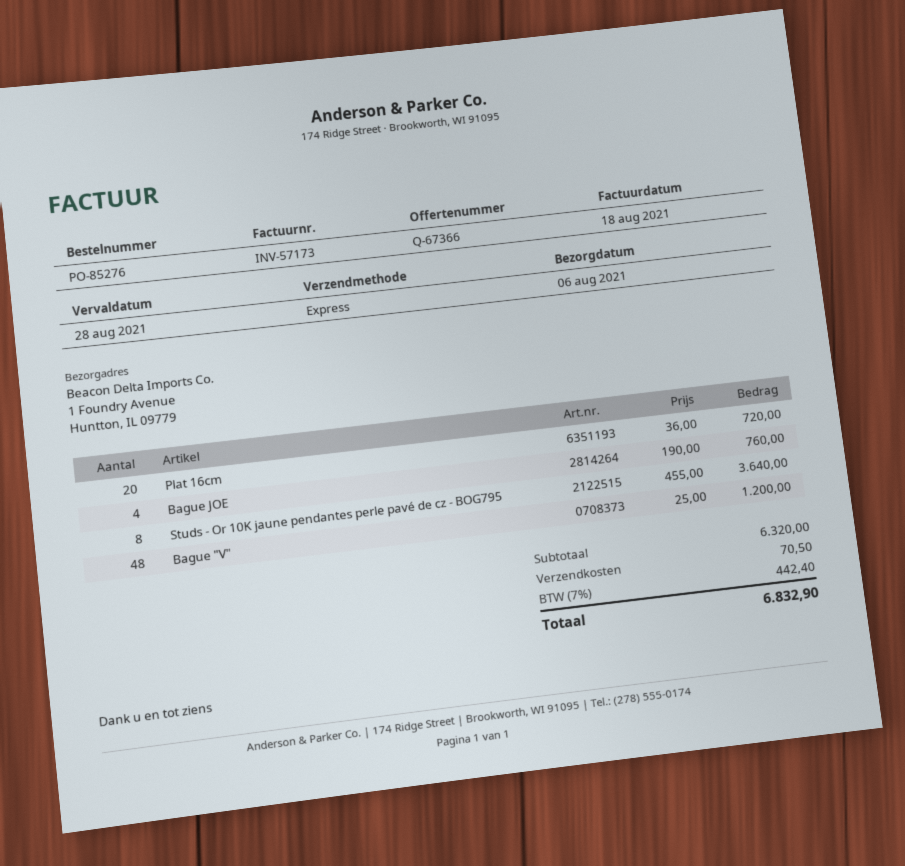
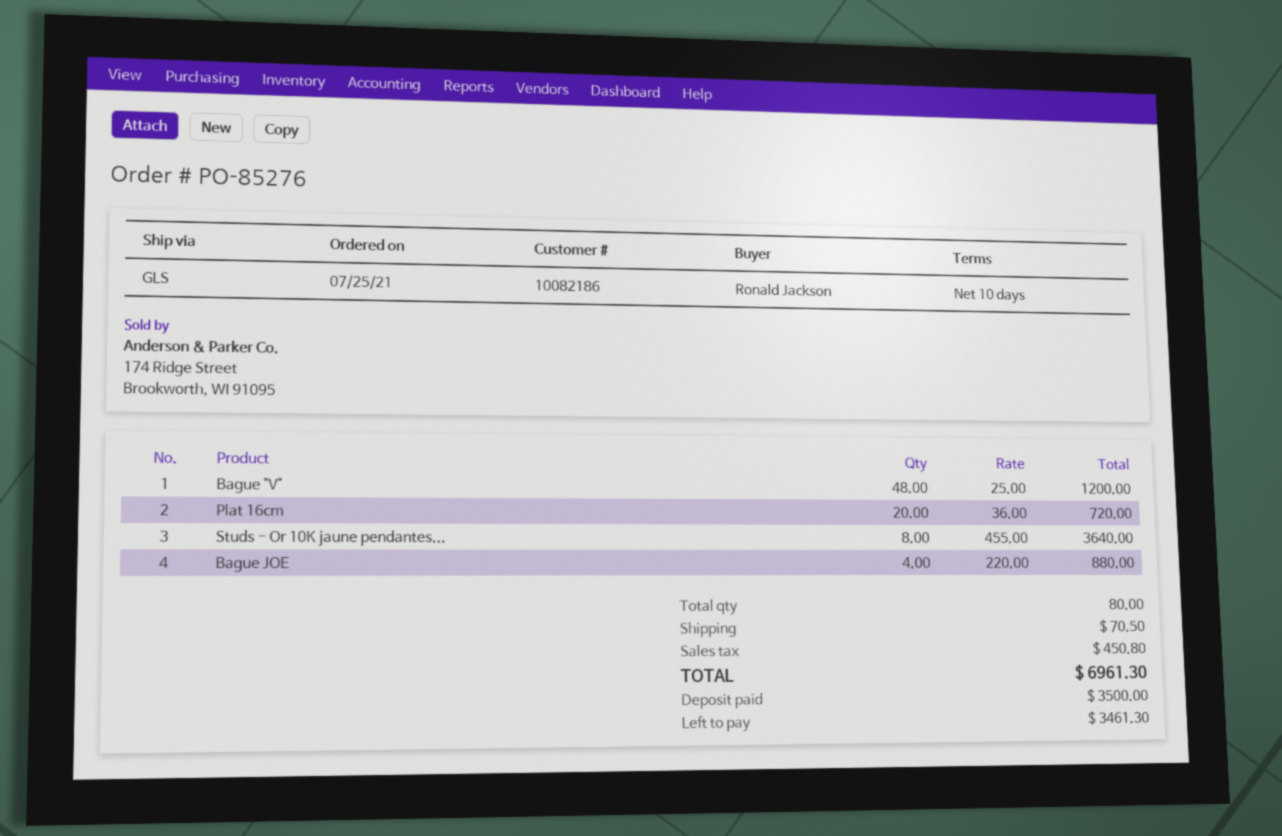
shipping method: express -> GLS
Bague JOE: 4 x 190.00 = 760.00 -> 4 x 220.00 = 880.00
tax: 442.40 -> 450.80
total: 6832.90 -> 6961.30

